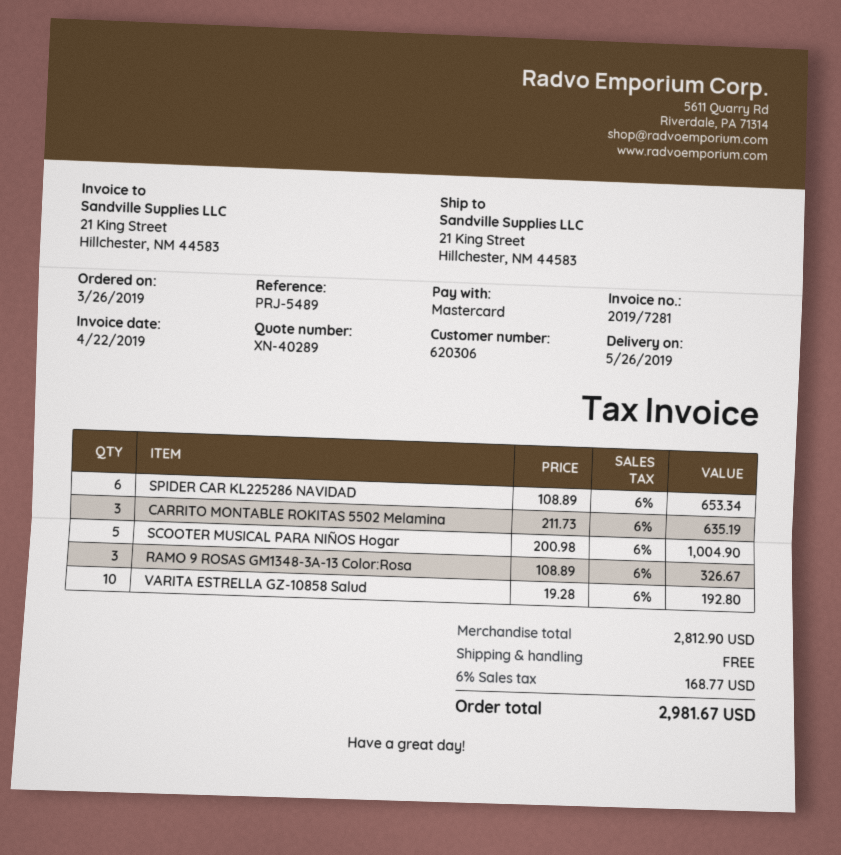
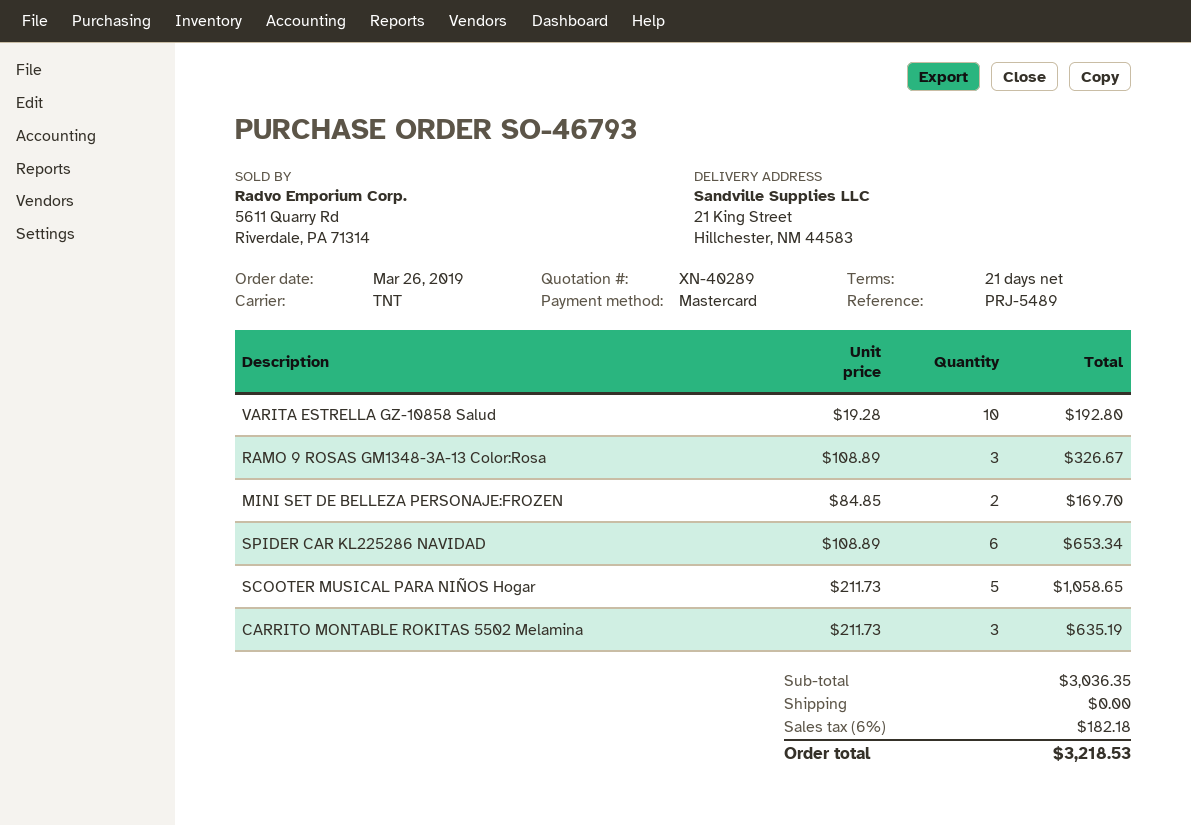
SCOOTER MUSICAL PARA NIÑOS Hogar: 5 x 200.98 = 1004.90 -> 5 x 211.73 = 1058.65
MINI SET DE BELLEZA PERSONAJE:FROZEN: none -> 2 x 84.85 = 169.70
subtotal: 2812.90 -> 3036.35
tax: 6% = 168.77 -> 6% = 182.18
total: 2981.67 -> 3218.53

